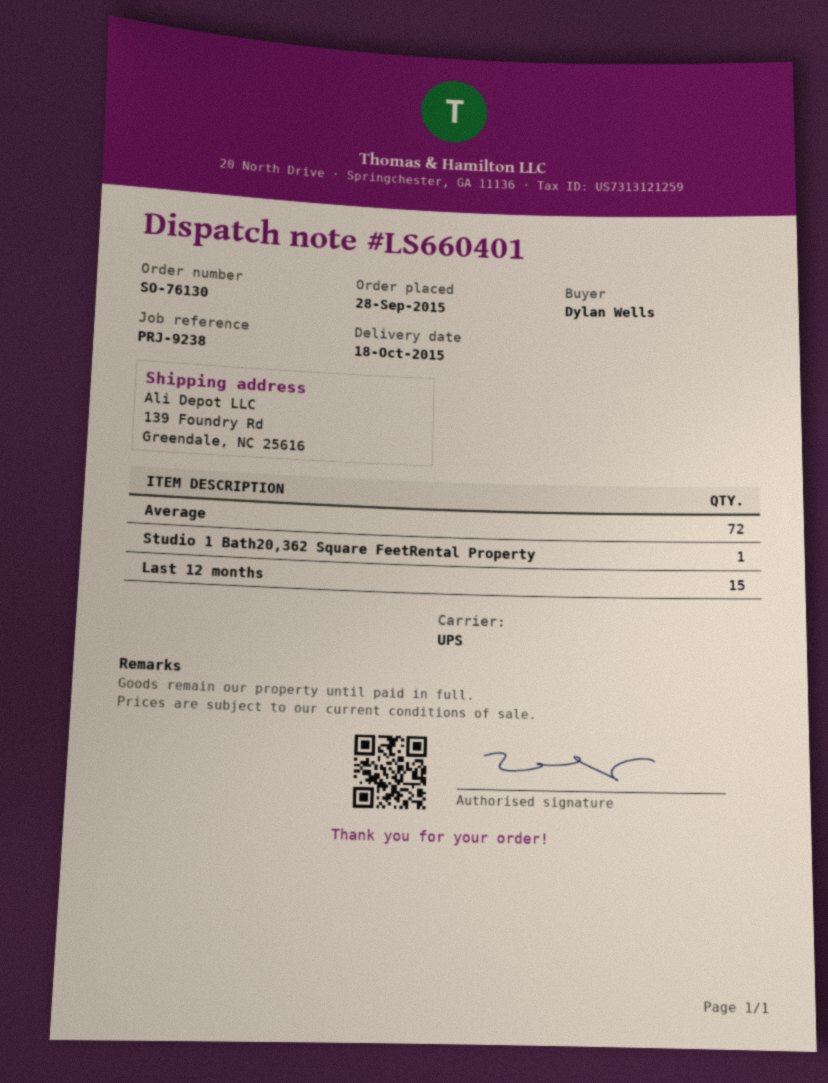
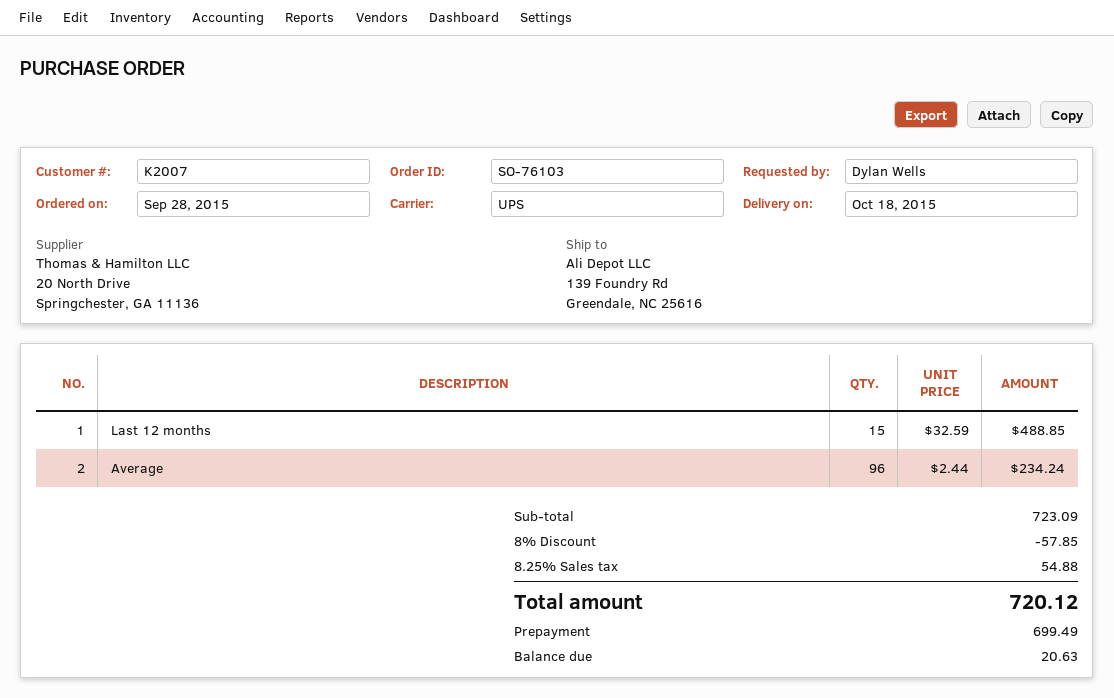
order number: SO-76130 -> SO-76103
Average: 72 -> 96
Studio 1 Bath20,362 Square FeetRental Property: 1 -> none

